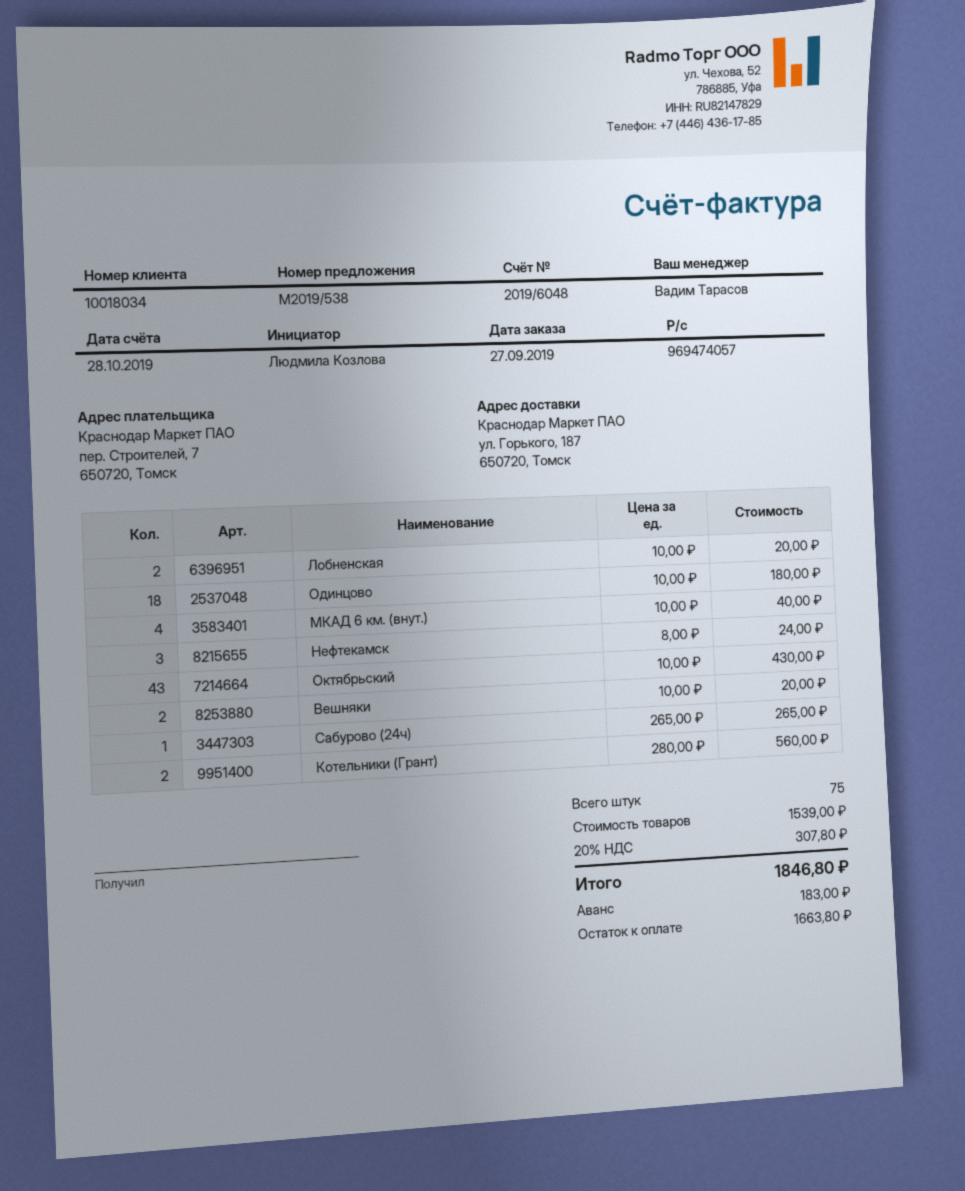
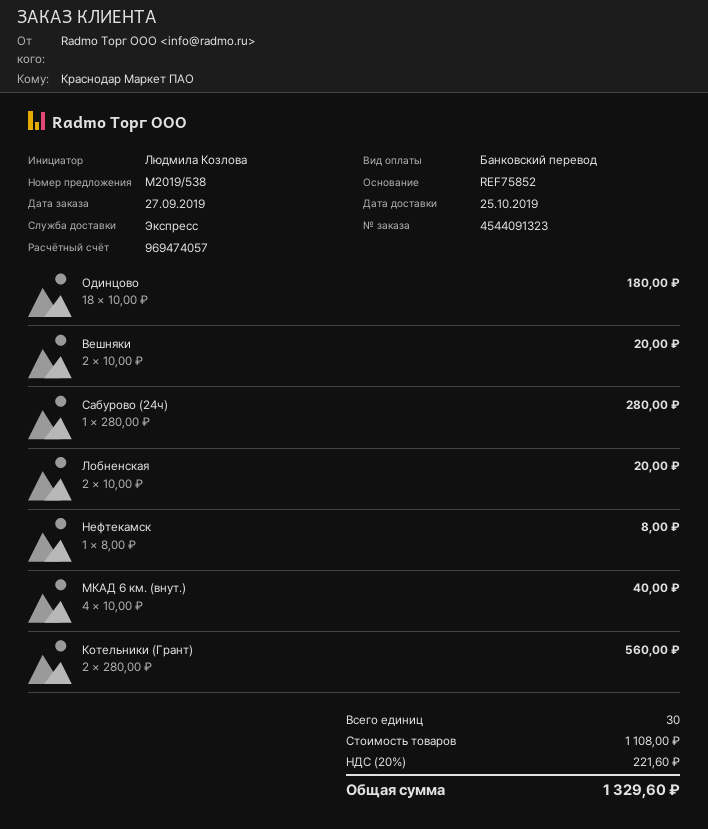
Нефтекамск: 3 x 8.00 = 24.00 -> 1 x 8.00 = 8.00
Октябрьский: 43 x 10.00 = 430.00 -> none
Сабурово (24ч): 1 x 265.00 = 265.00 -> 1 x 280.00 = 280.00
total quantity: 75 -> 30
subtotal: 1539.00 -> 1108.00
tax: 20% = 307.80 -> 20% = 221.60
total: 1846.80 -> 1329.60

